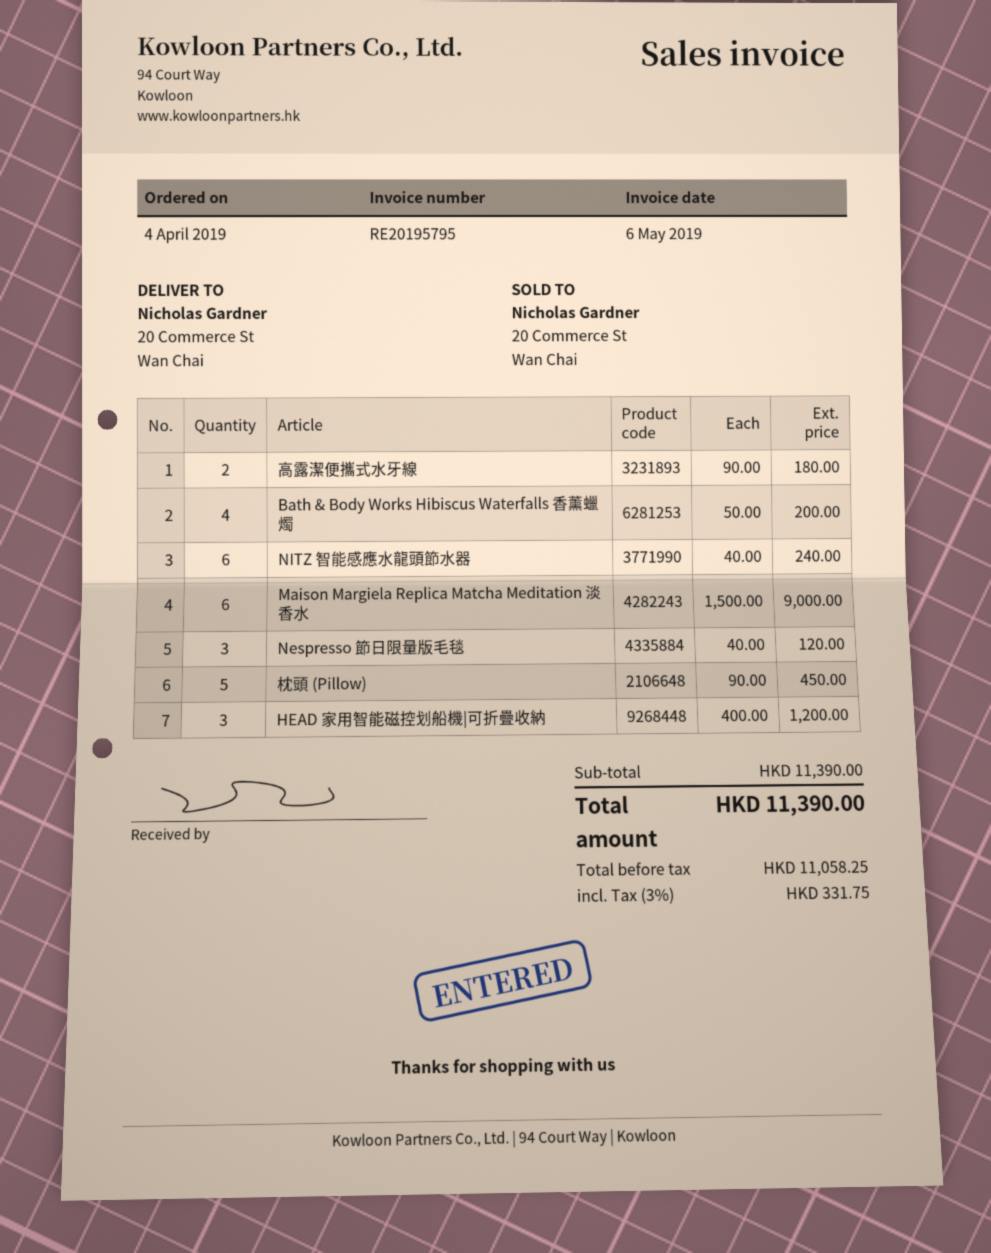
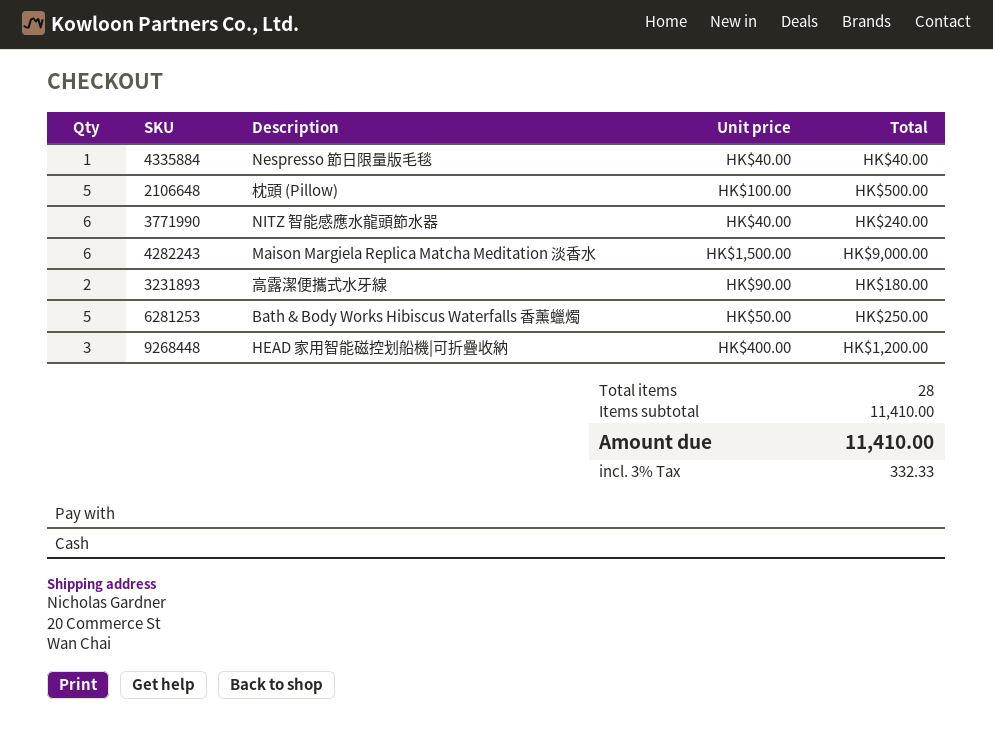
Bath & Body Works Hibiscus Waterfalls 香薰蠟燭: 4 x 50.00 = 200.00 -> 5 x 50.00 = 250.00
Nespresso 節日限量版毛毯: 3 x 40.00 = 120.00 -> 1 x 40.00 = 40.00
枕頭 (Pillow): 5 x 90.00 = 450.00 -> 5 x 100.00 = 500.00
subtotal: 11390.00 -> 11410.00
tax: 3% = 331.75 -> 3% = 332.33
total: 11390.00 -> 11410.00

